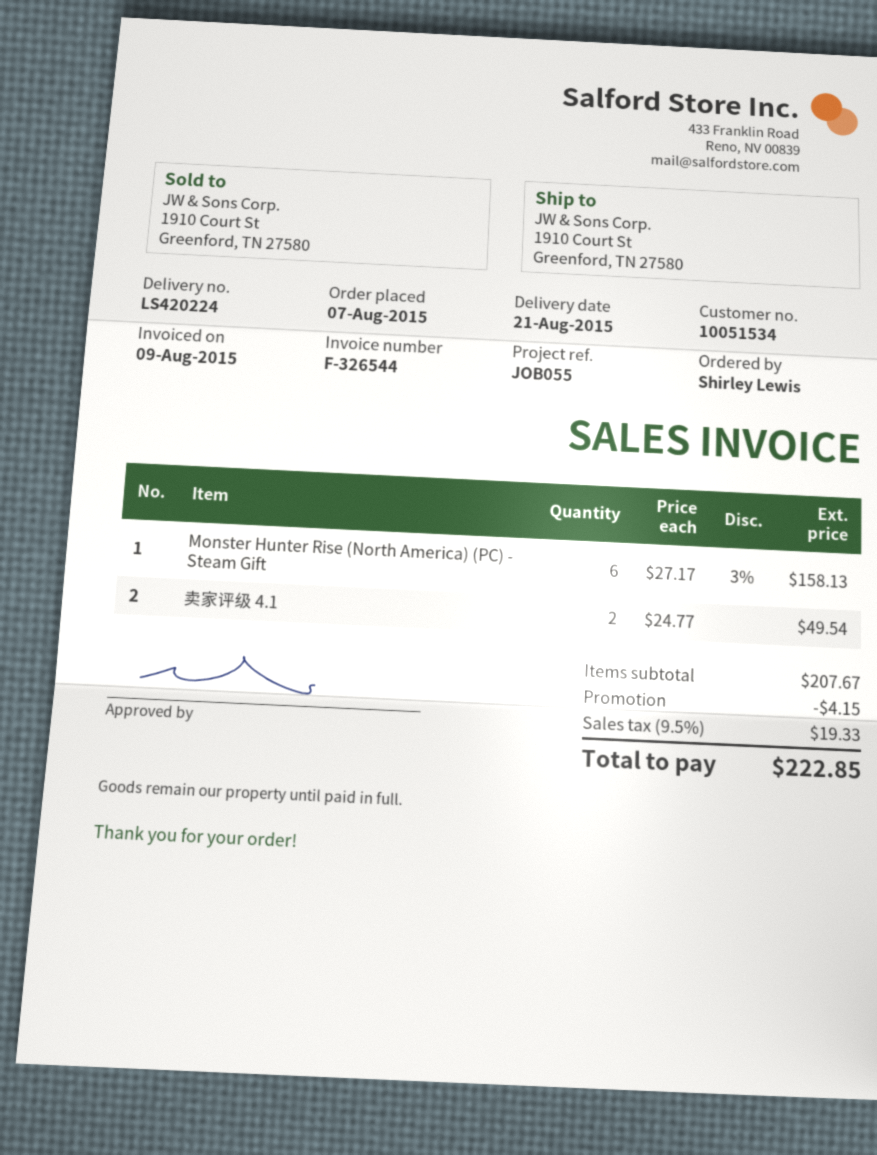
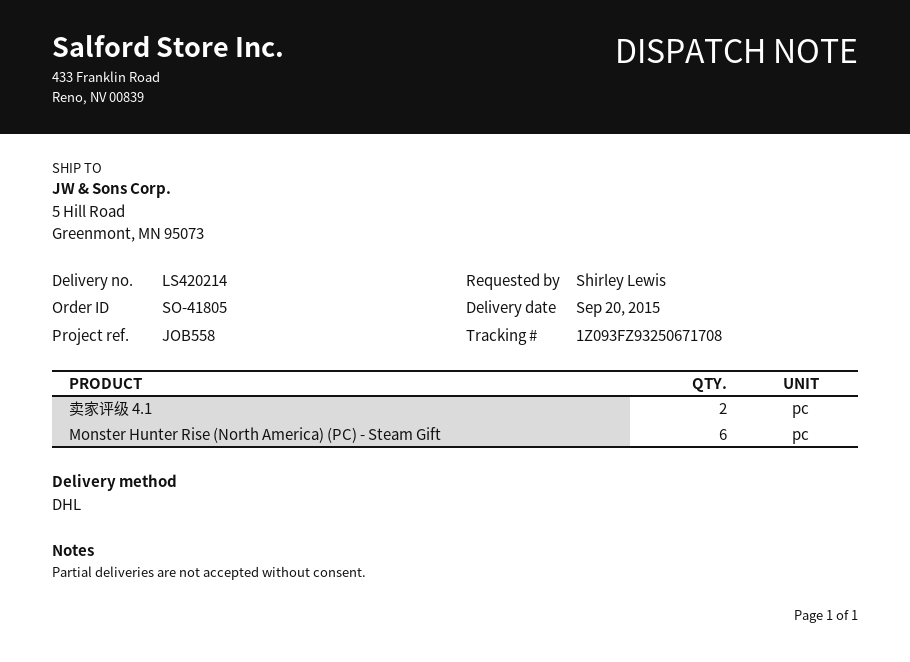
delivery note number: LS420224 -> LS420214
delivery date: 2015-08-21 -> 2015-09-20
reference: JOB055 -> JOB558
ship to: 1910 Court St, Greenford, TN 27580 -> 5 Hill Road, Greenmont, MN 95073

